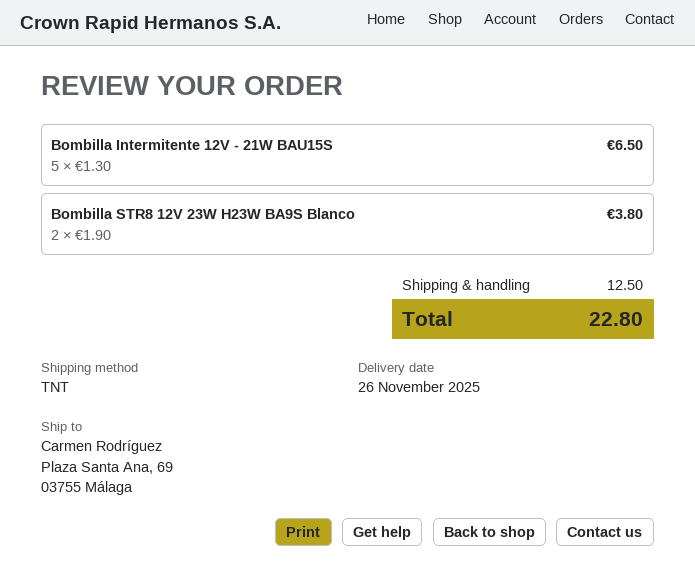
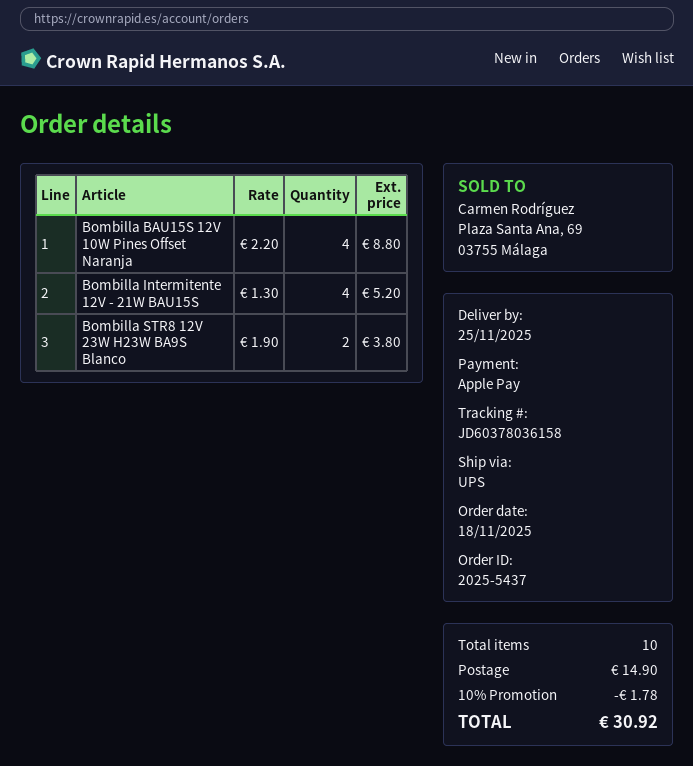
delivery date: 2025-11-26 -> 2025-11-25
shipping method: TNT -> UPS
Bombilla Intermitente 12V - 21W BAU15S: 5 x 1.30 = 6.50 -> 4 x 1.30 = 5.20
Bombilla BAU15S 12V 10W Pines Offset Naranja: none -> 4 x 2.20 = 8.80
discount: none -> 10% = 1.78
shipping: 12.50 -> 14.90
total: 22.80 -> 30.92

